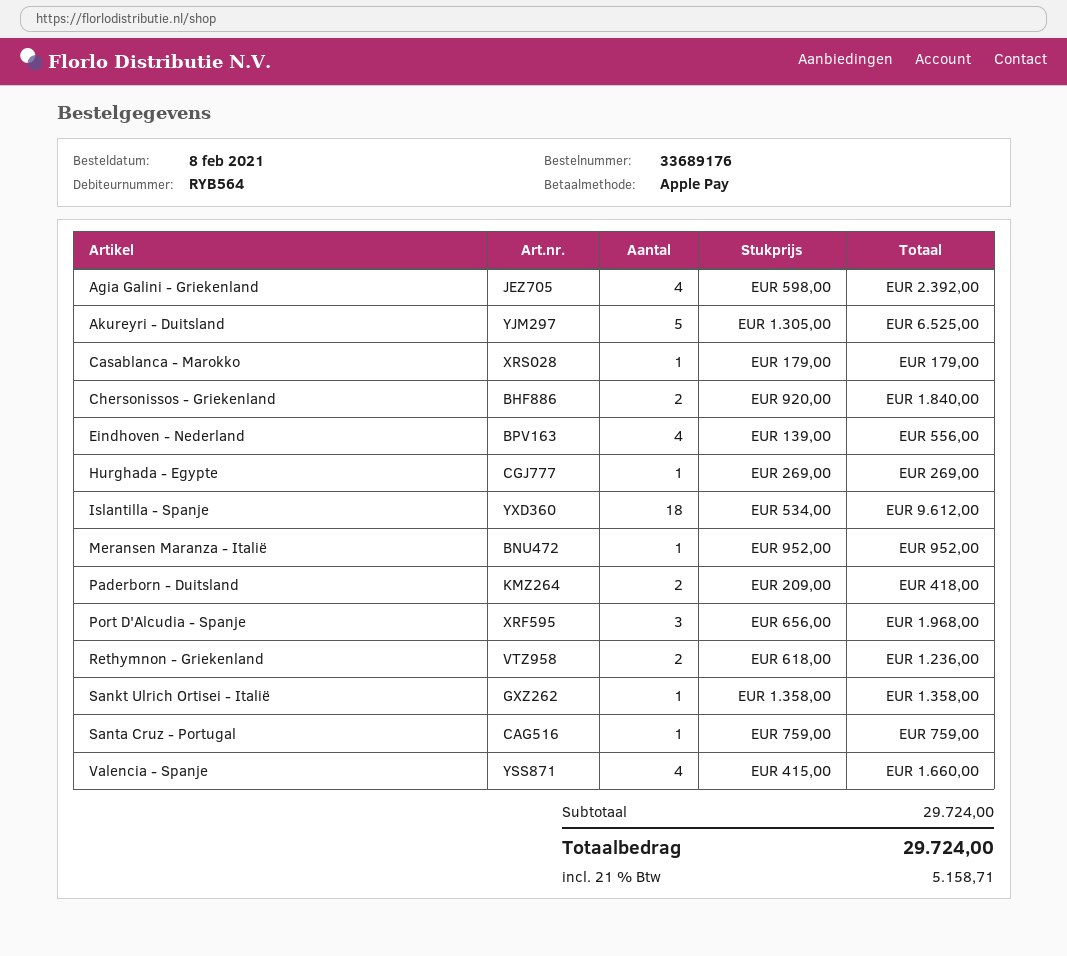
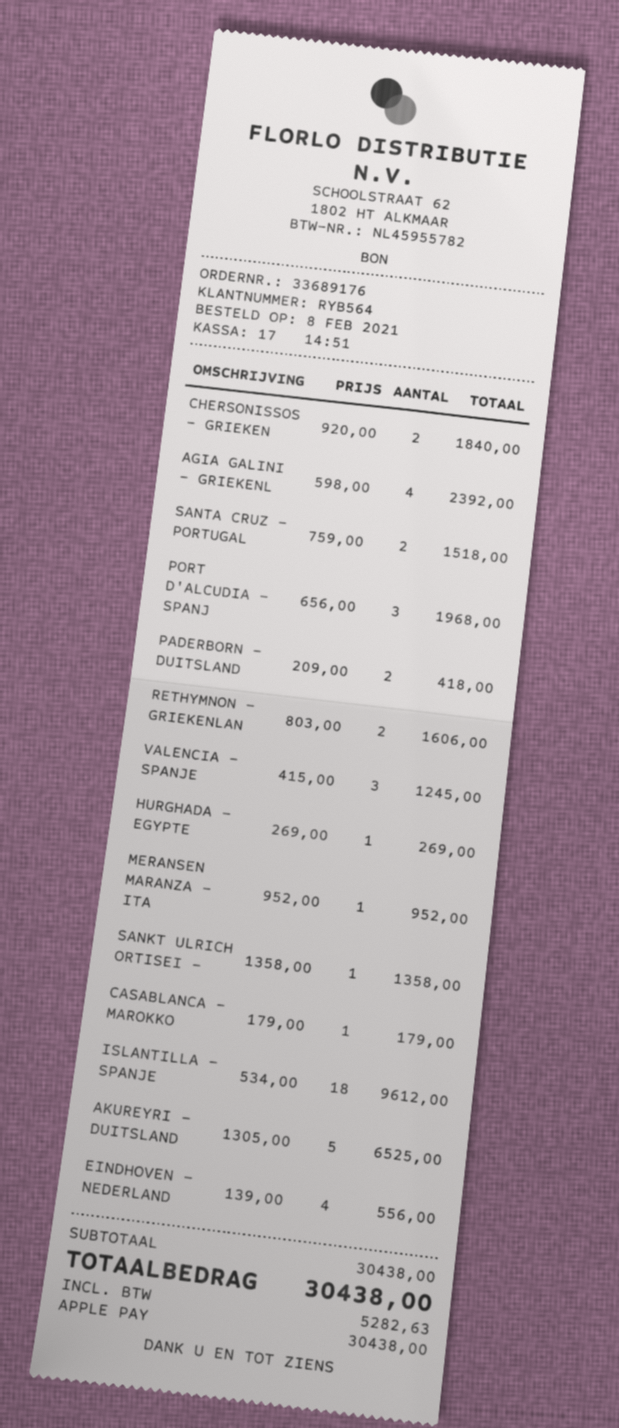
Rethymnon - Griekenland: 2 x 618.00 = 1236.00 -> 2 x 803.00 = 1606.00
Santa Cruz - Portugal: 1 x 759.00 = 759.00 -> 2 x 759.00 = 1518.00
Valencia - Spanje: 4 x 415.00 = 1660.00 -> 3 x 415.00 = 1245.00
subtotal: 29724.00 -> 30438.00
tax: 5158.71 -> 5282.63
total: 29724.00 -> 30438.00

